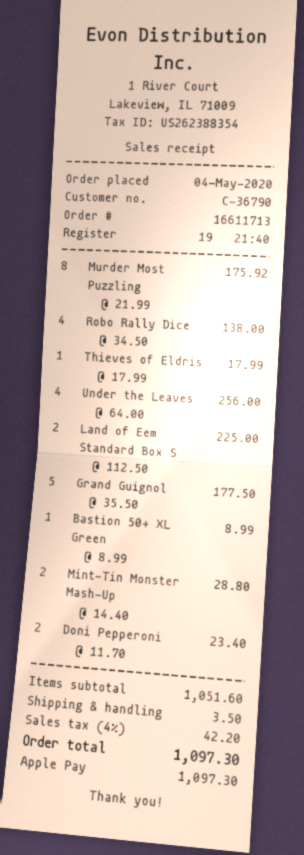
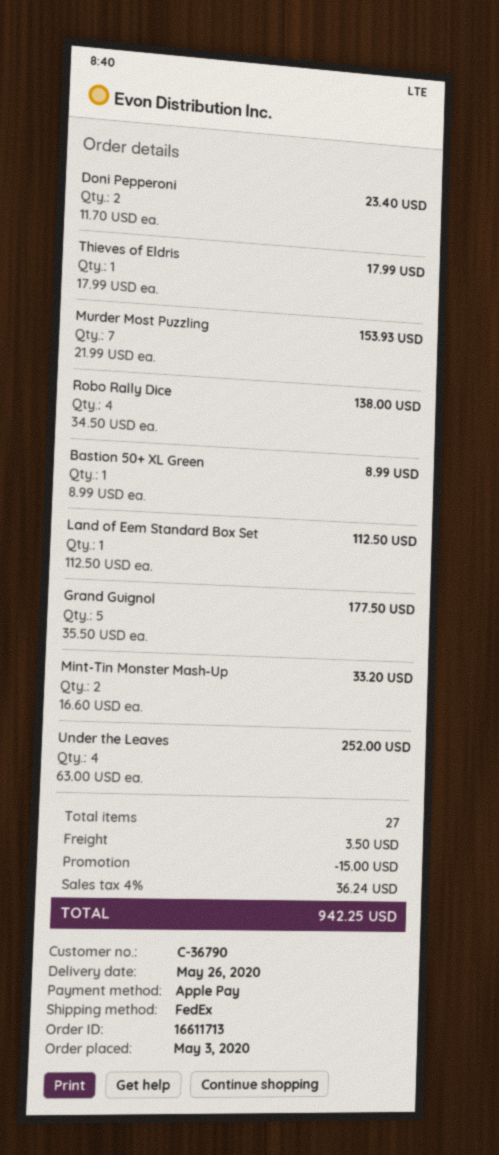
order date: 2020-05-04 -> 2020-05-03
Murder Most Puzzling: 8 x 21.99 = 175.92 -> 7 x 21.99 = 153.93
Under the Leaves: 4 x 64.00 = 256.00 -> 4 x 63.00 = 252.00
Land of Eem Standard Box S: 2 x 112.50 = 225.00 -> 1 x 112.50 = 112.50
Mint-Tin Monster Mash-Up: 2 x 14.40 = 28.80 -> 2 x 16.60 = 33.20
discount: none -> 15.00
tax: 4% = 42.20 -> 4% = 36.24
total: 1097.30 -> 942.25

